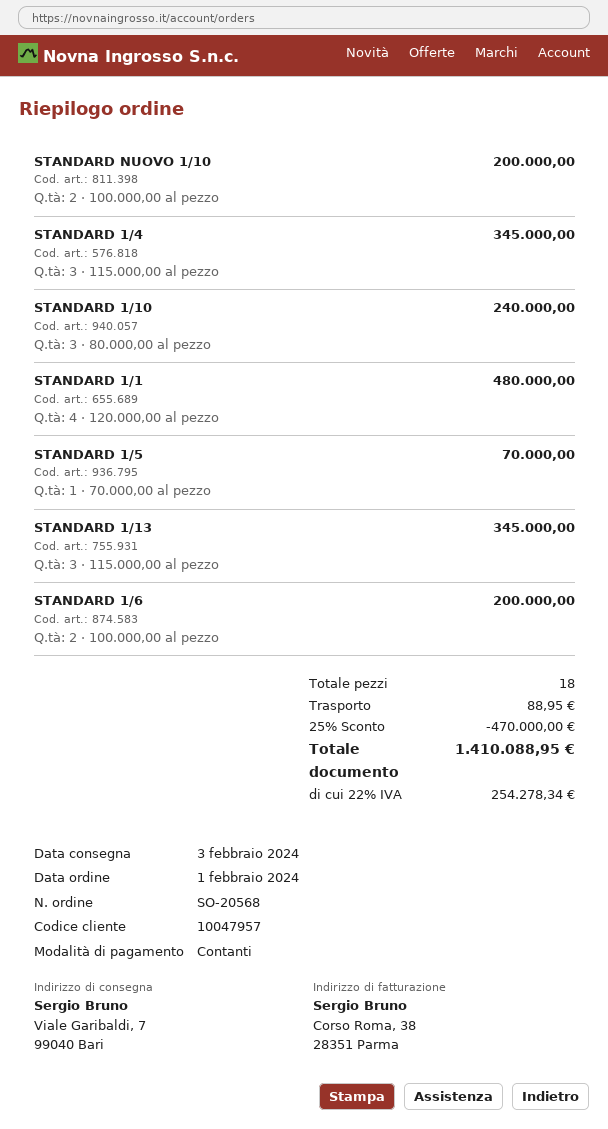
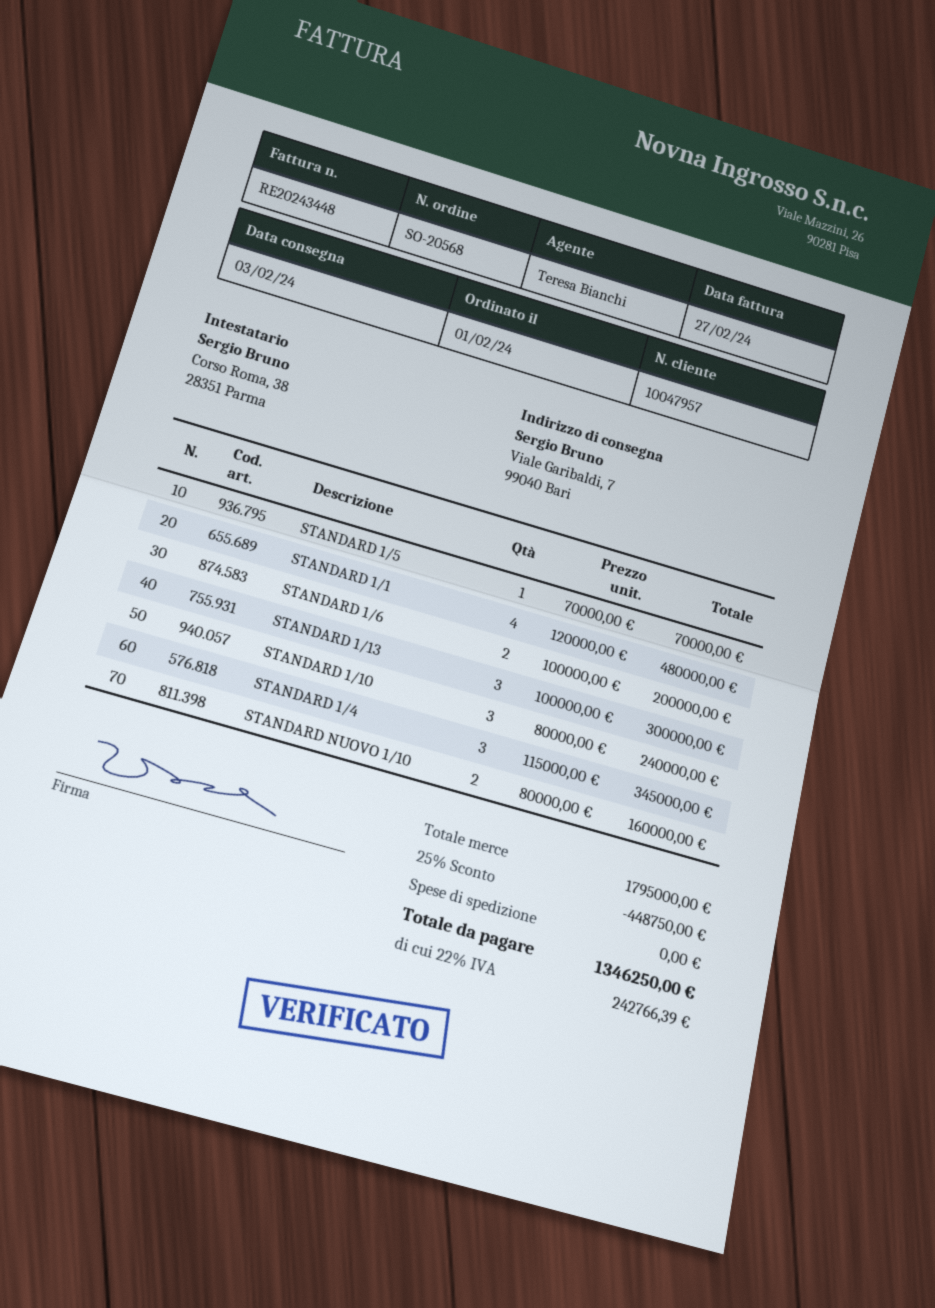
STANDARD NUOVO 1/10: 2 x 100000.00 = 200000.00 -> 2 x 80000.00 = 160000.00
STANDARD 1/13: 3 x 115000.00 = 345000.00 -> 3 x 100000.00 = 300000.00
discount: 25% = 470000.00 -> 25% = 448750.00
shipping: 88.95 -> 0.00
tax: 22% = 254278.34 -> 22% = 242766.39
total: 1410088.95 -> 1346250.00

